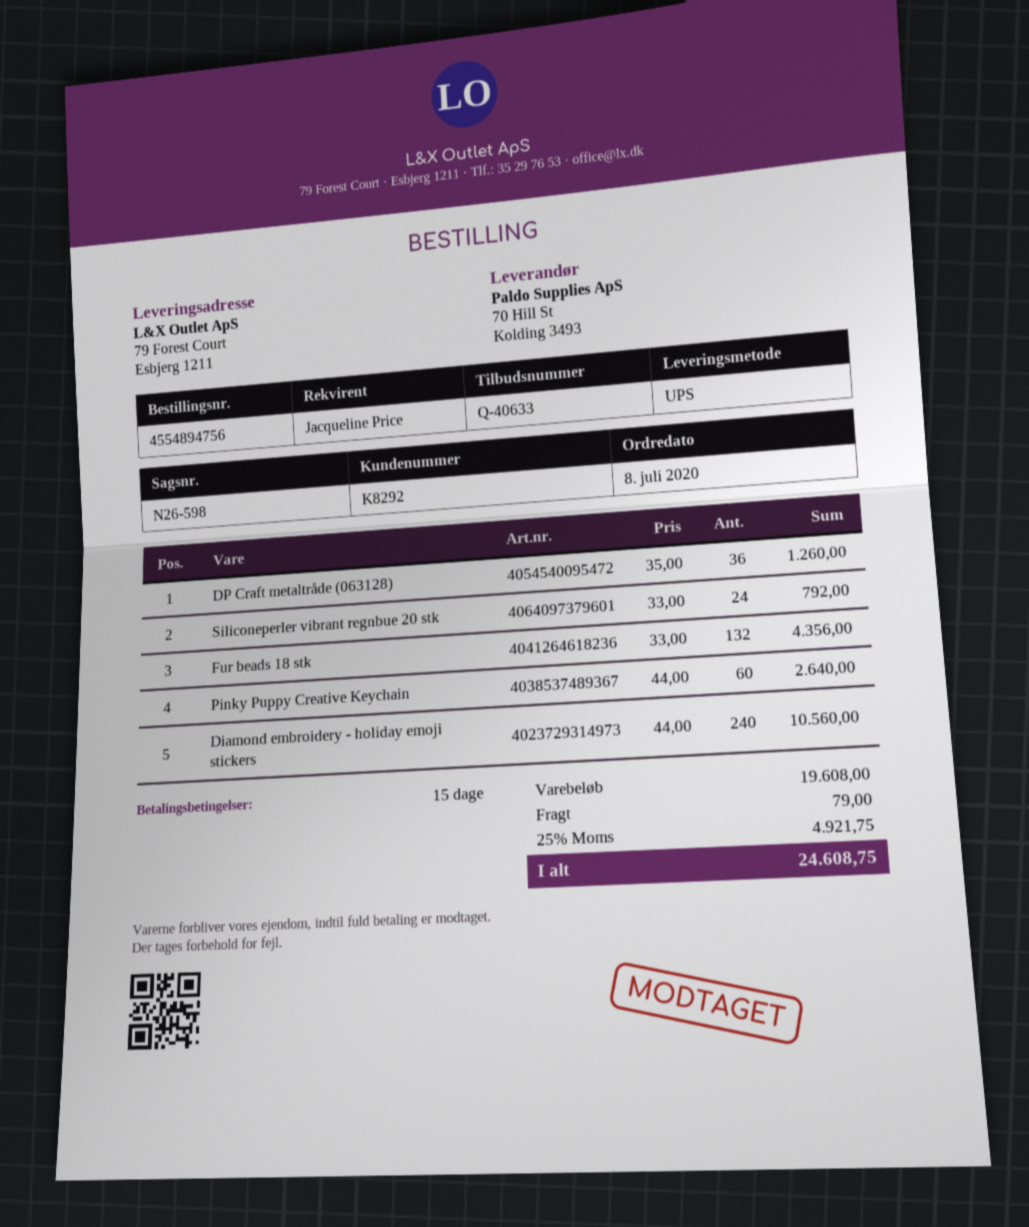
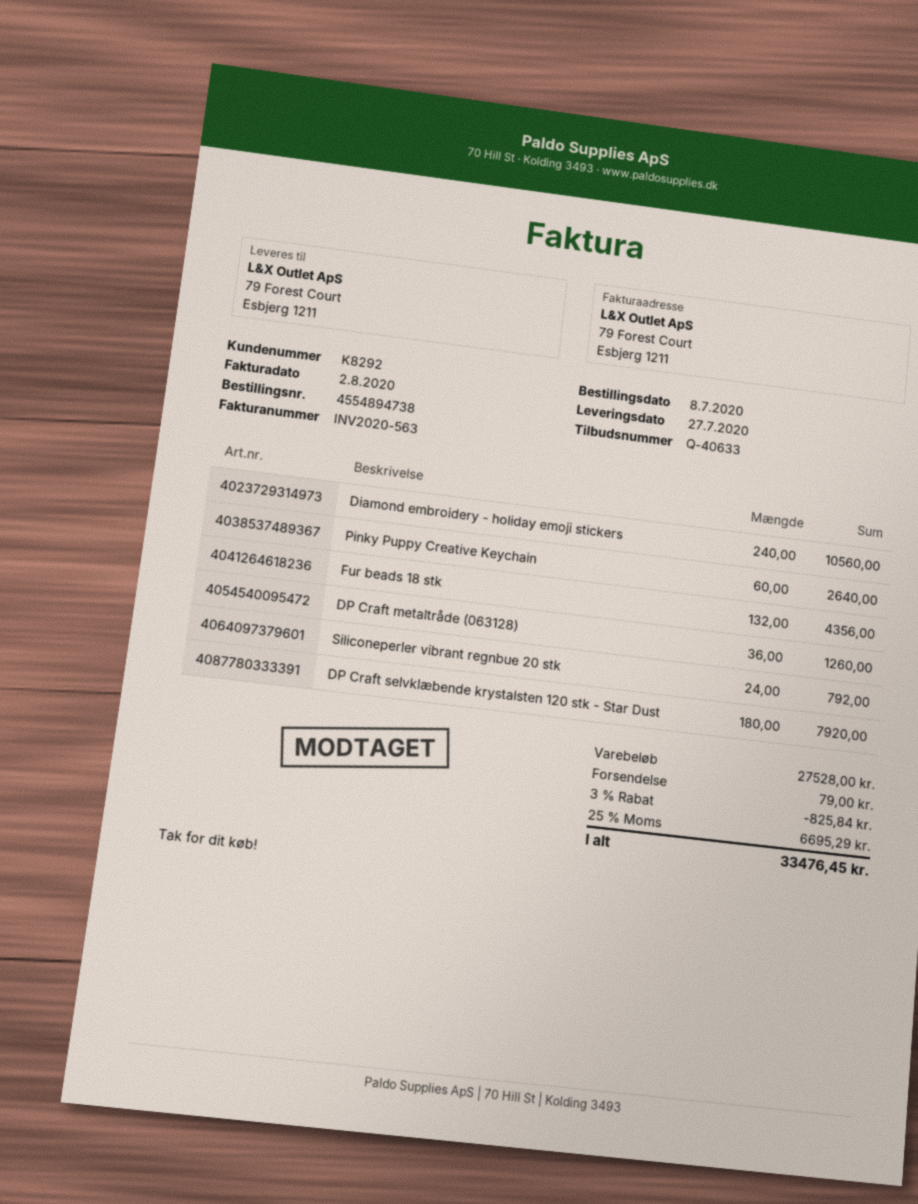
order number: 4554894756 -> 4554894738
DP Craft selvklæbende krystalsten 120 stk - Star Dust: none -> 180 for 7920.00
subtotal: 19608.00 -> 27528.00
discount: none -> 3% = 825.84
tax: 25% = 4921.75 -> 25% = 6695.29
total: 24608.75 -> 33476.45

